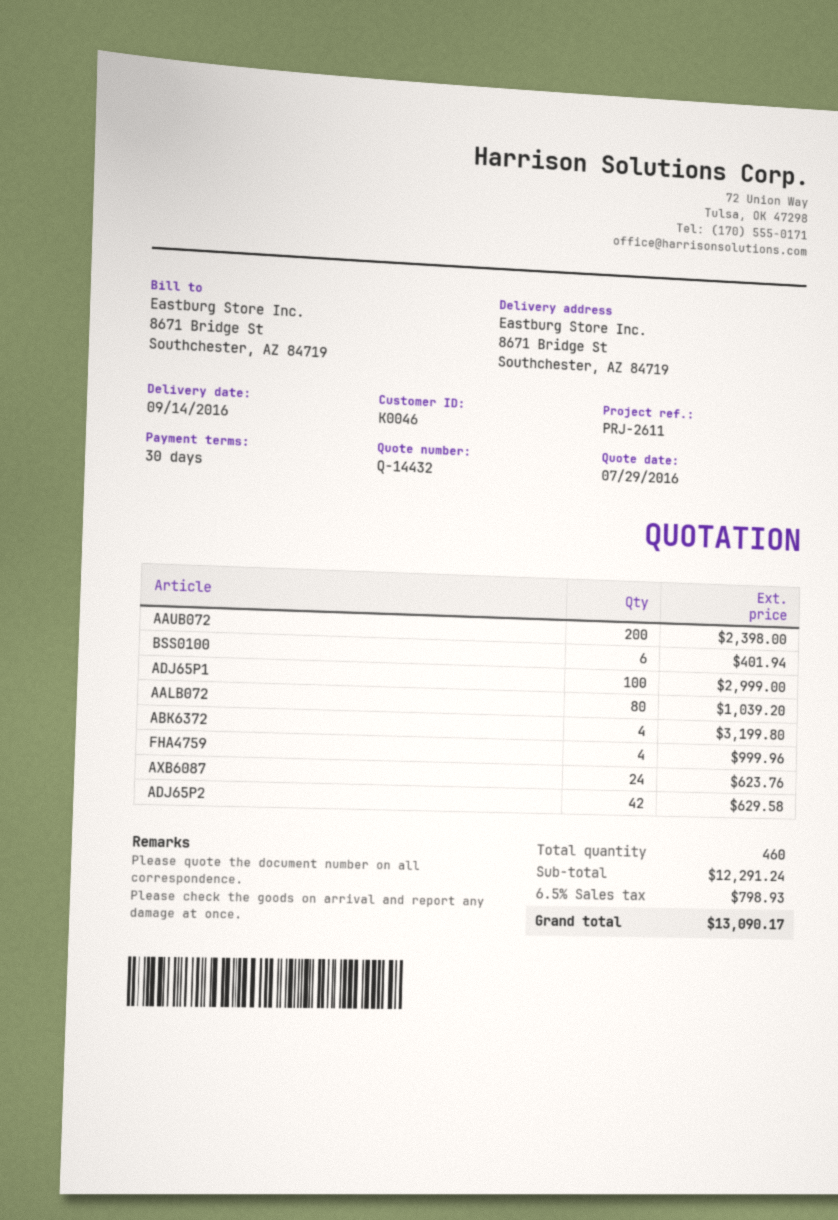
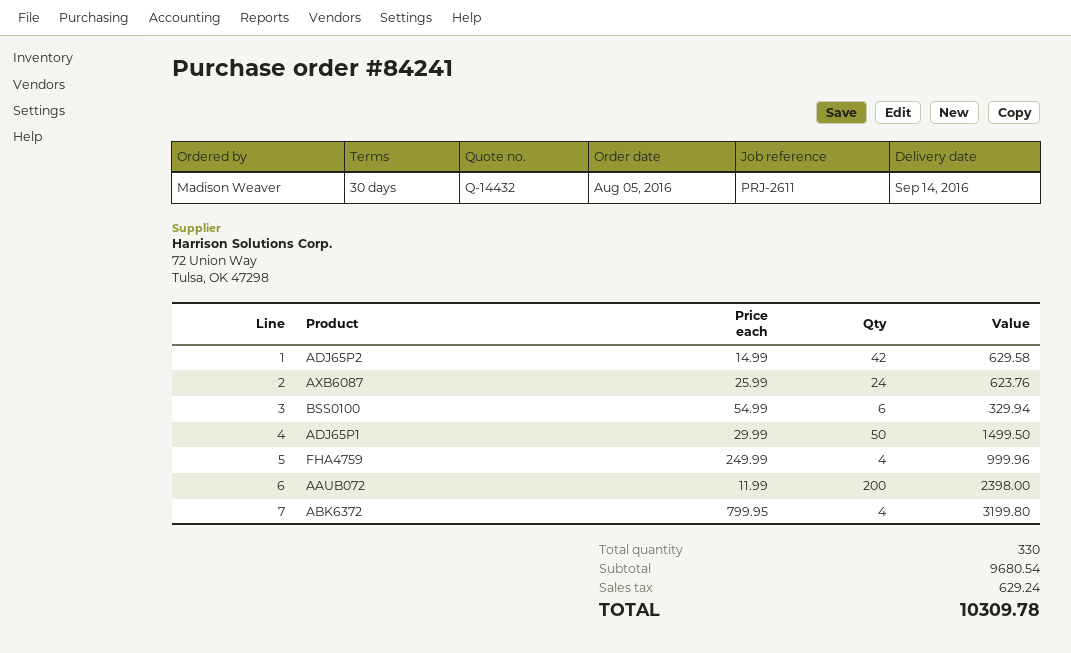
BSS0100: 6 for 401.94 -> 6 for 329.94
ADJ65P1: 100 for 2999.00 -> 50 for 1499.50
AALB072: 80 for 1039.20 -> none
total quantity: 460 -> 330
subtotal: 12291.24 -> 9680.54
tax: 798.93 -> 629.24
total: 13090.17 -> 10309.78

